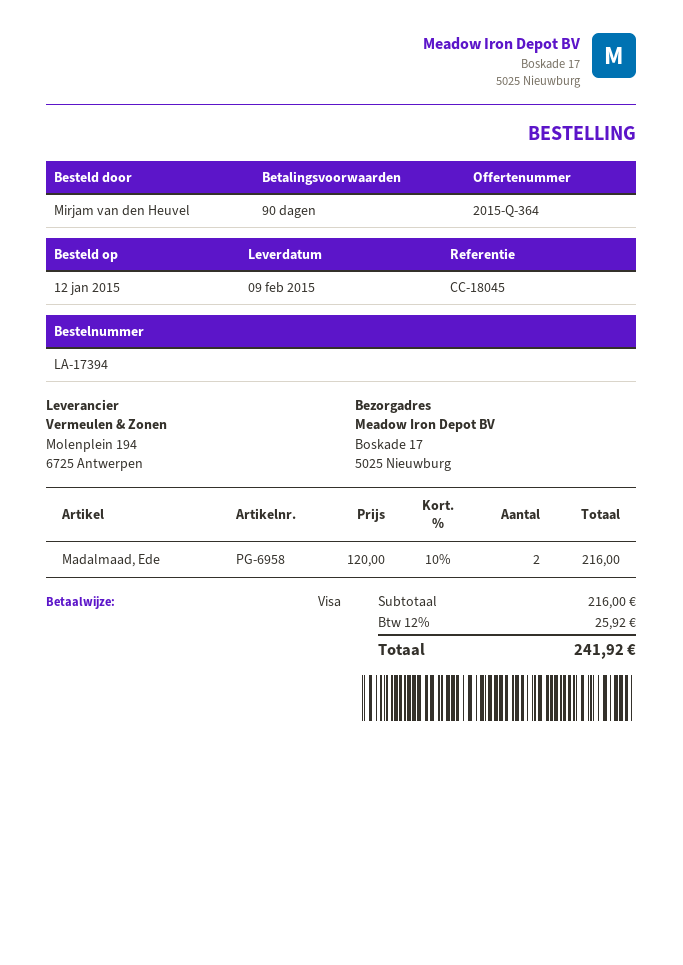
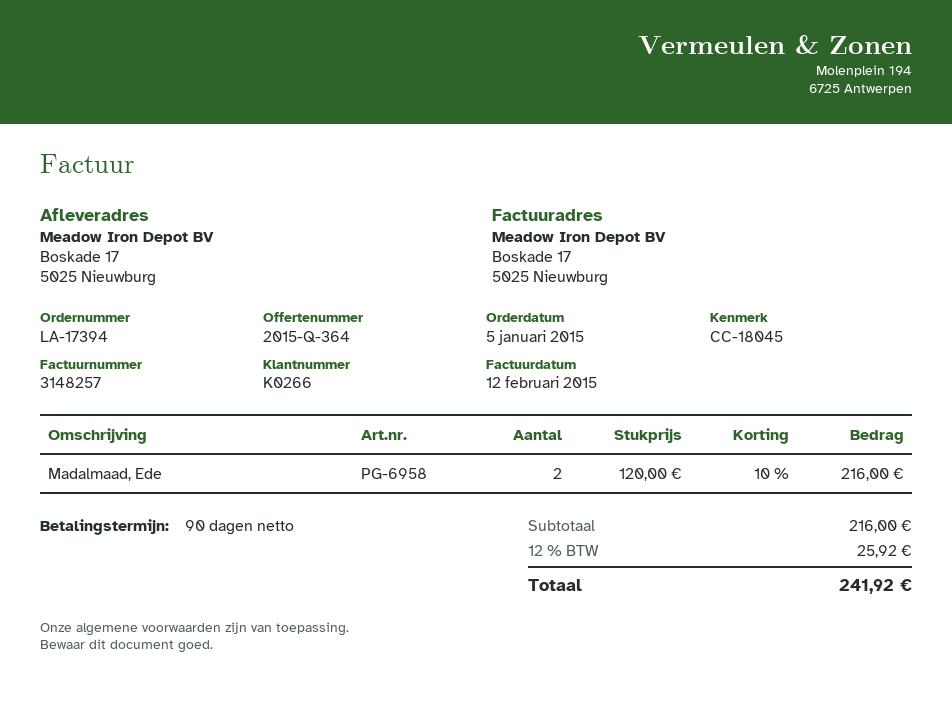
order date: 2015-01-12 -> 2015-01-05

